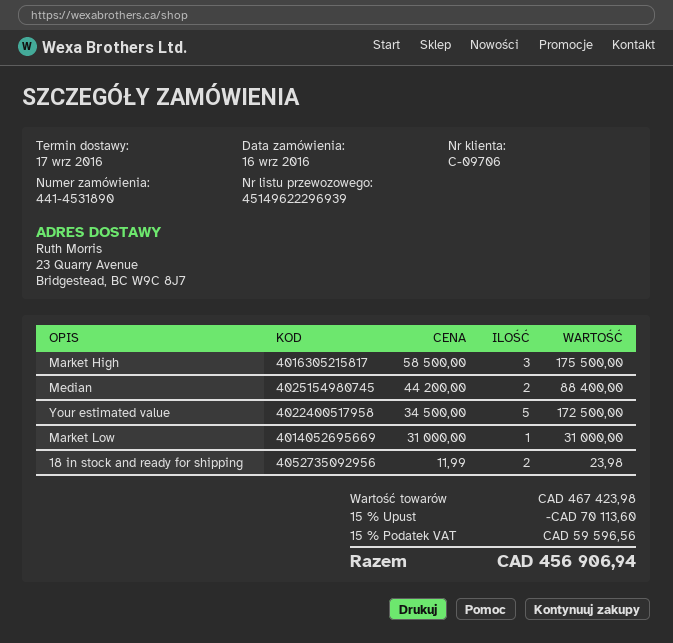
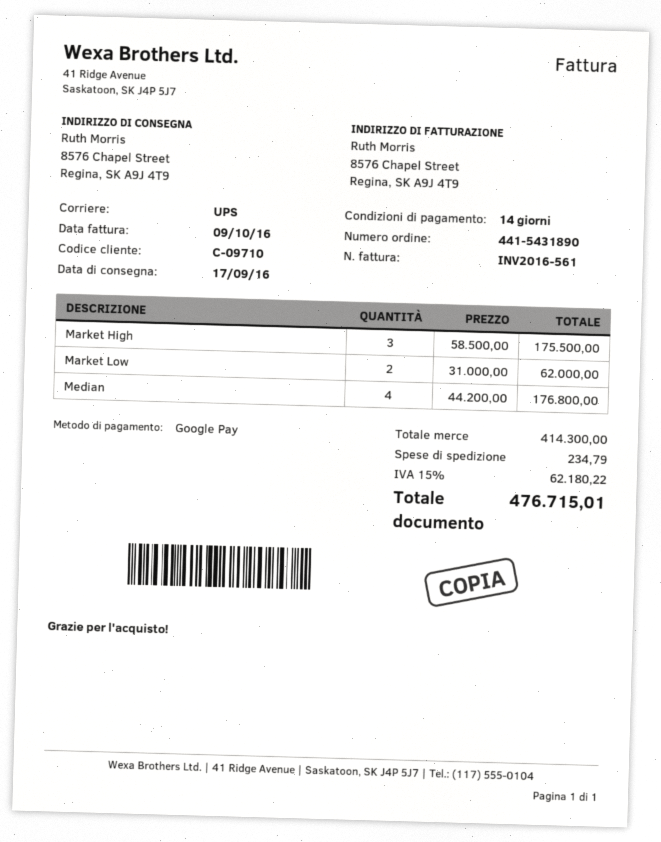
order number: 441-4531890 -> 441-5431890
customer number: C-09706 -> C-09710
ship to: 23 Quarry Avenue, Bridgestead, BC W9C 8J7 -> 8576 Chapel Street, Regina, SK A9J 4T9
Median: 2 x 44200.00 = 88400.00 -> 4 x 44200.00 = 176800.00
Your estimated value: 5 x 34500.00 = 172500.00 -> none
Market Low: 1 x 31000.00 = 31000.00 -> 2 x 31000.00 = 62000.00
18 in stock and ready for shipping: 2 x 11.99 = 23.98 -> none
subtotal: 467423.98 -> 414300.00
discount: 15% = 70113.60 -> none
shipping: none -> 234.79
tax: 15% = 59596.56 -> 15% = 62180.22
total: 456906.94 -> 476715.01

